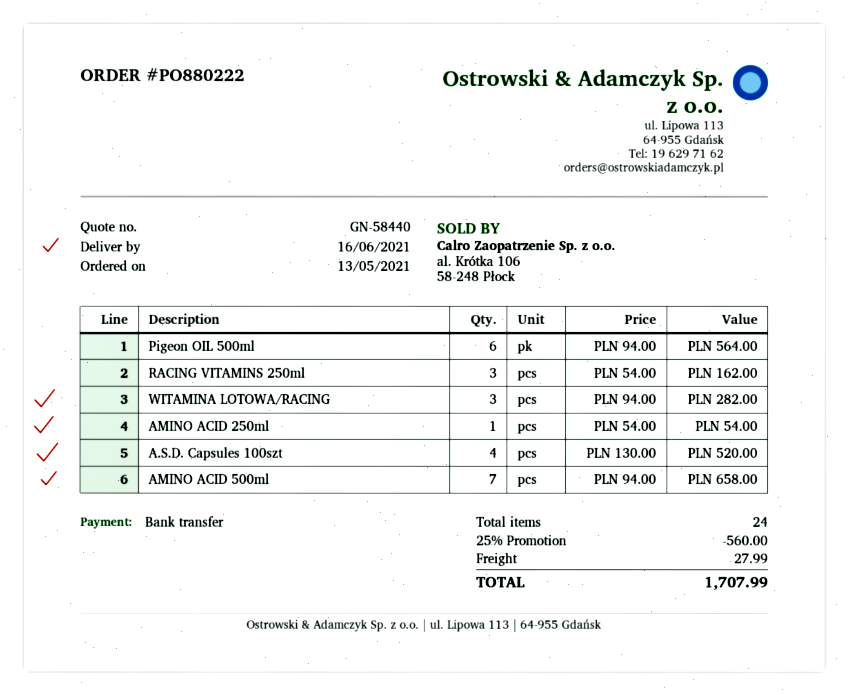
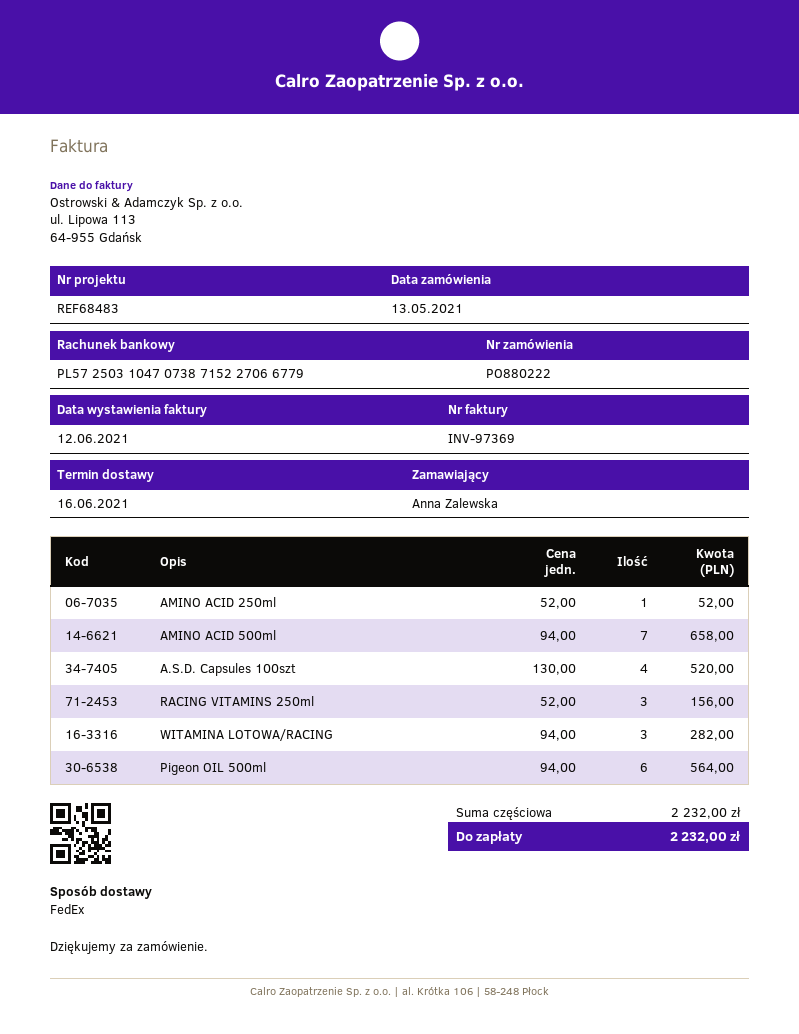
RACING VITAMINS 250ml: 3 x 54.00 = 162.00 -> 3 x 52.00 = 156.00
AMINO ACID 250ml: 1 x 54.00 = 54.00 -> 1 x 52.00 = 52.00
discount: 25% = 560.00 -> none
shipping: 27.99 -> none
total: 1707.99 -> 2232.00

